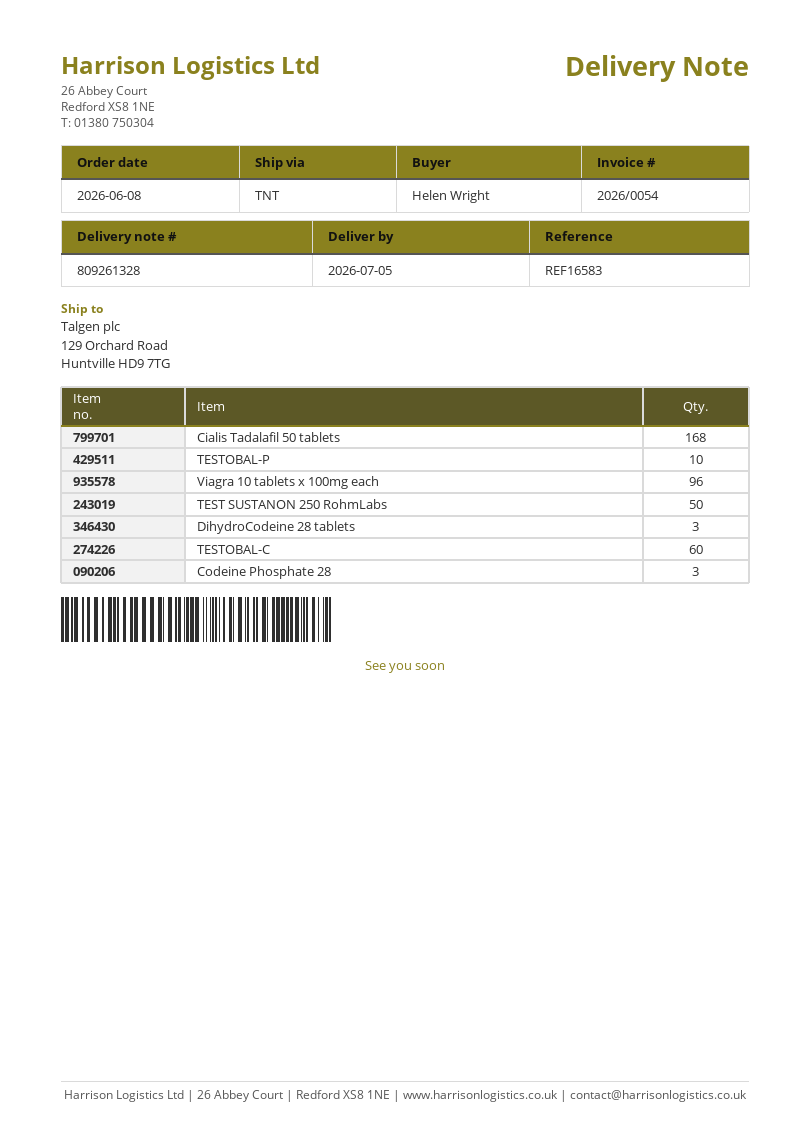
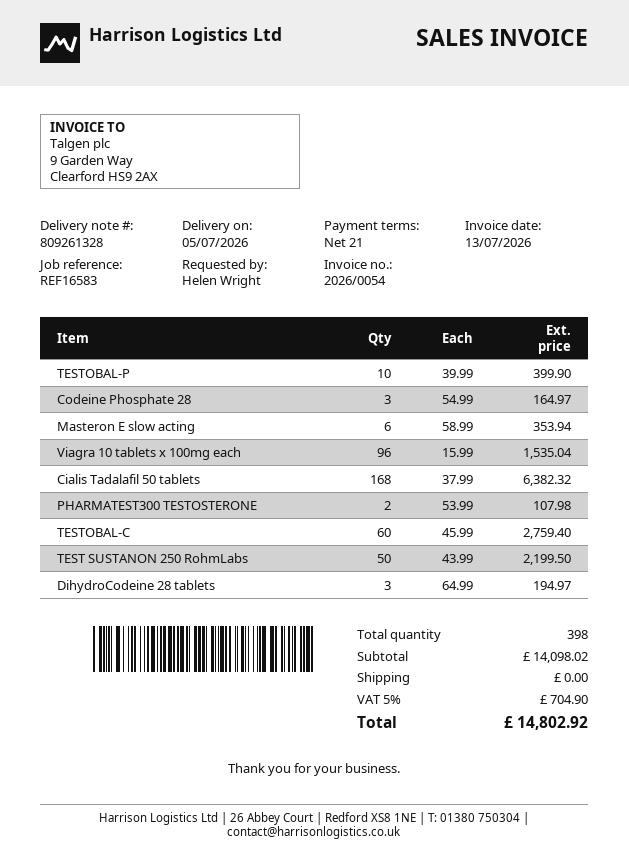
Masteron E slow acting: none -> 6
PHARMATEST300 TESTOSTERONE: none -> 2

